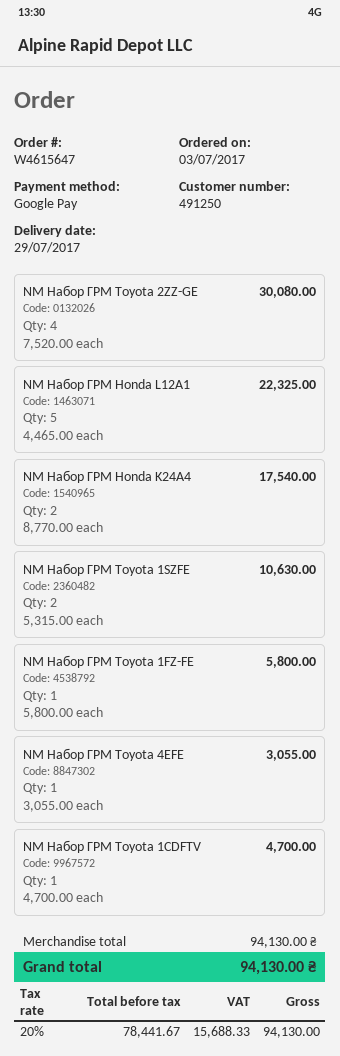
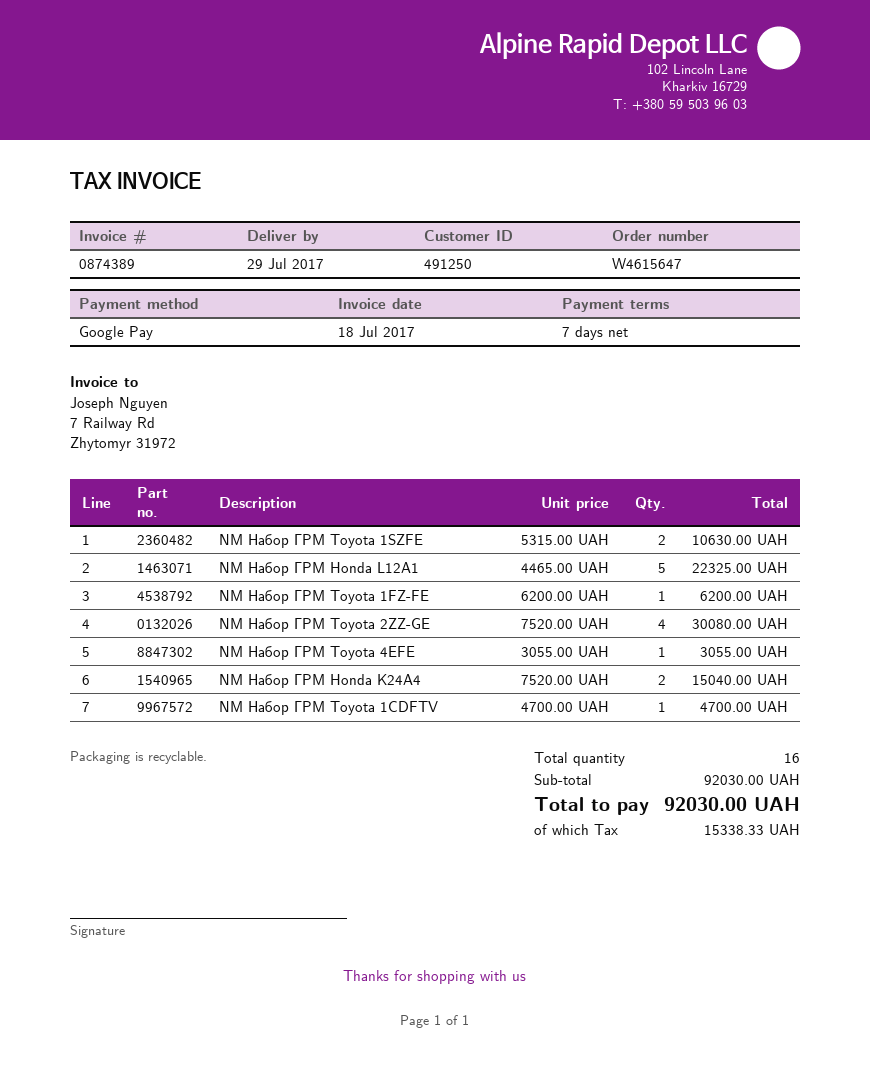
NM Набор ГРМ Honda K24A4: 2 x 8770.00 = 17540.00 -> 2 x 7520.00 = 15040.00
NM Набор ГРМ Toyota 1FZ-FE: 1 x 5800.00 = 5800.00 -> 1 x 6200.00 = 6200.00
subtotal: 94130.00 -> 92030.00
tax: 15688.33 -> 15338.33
total: 94130.00 -> 92030.00

